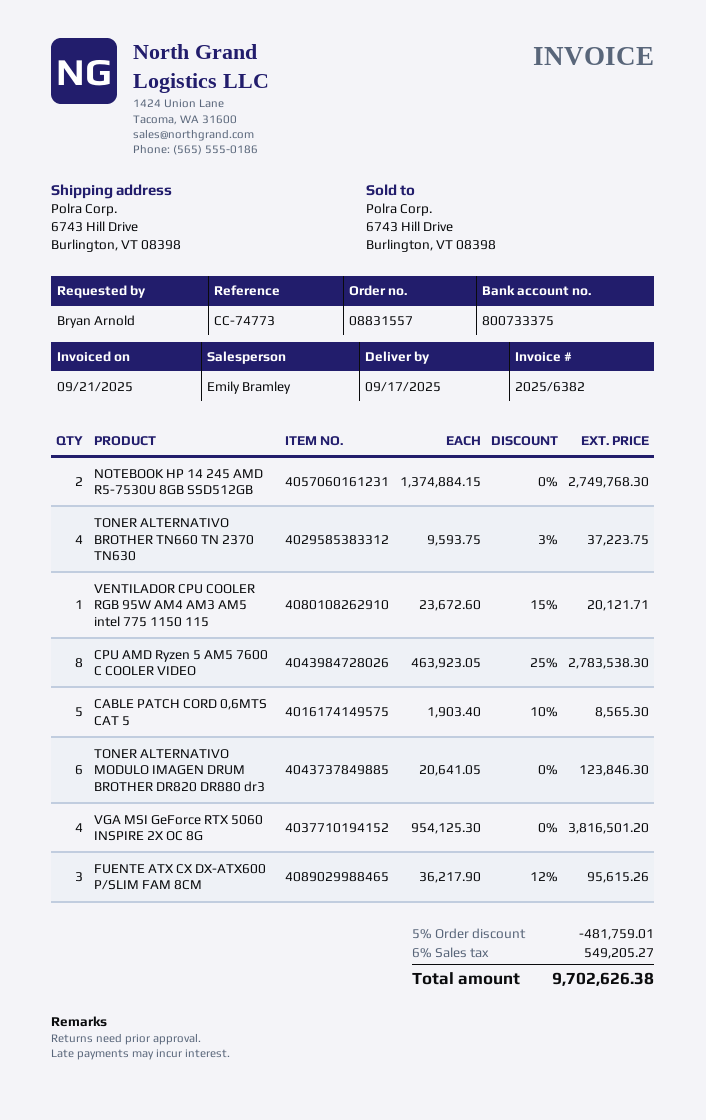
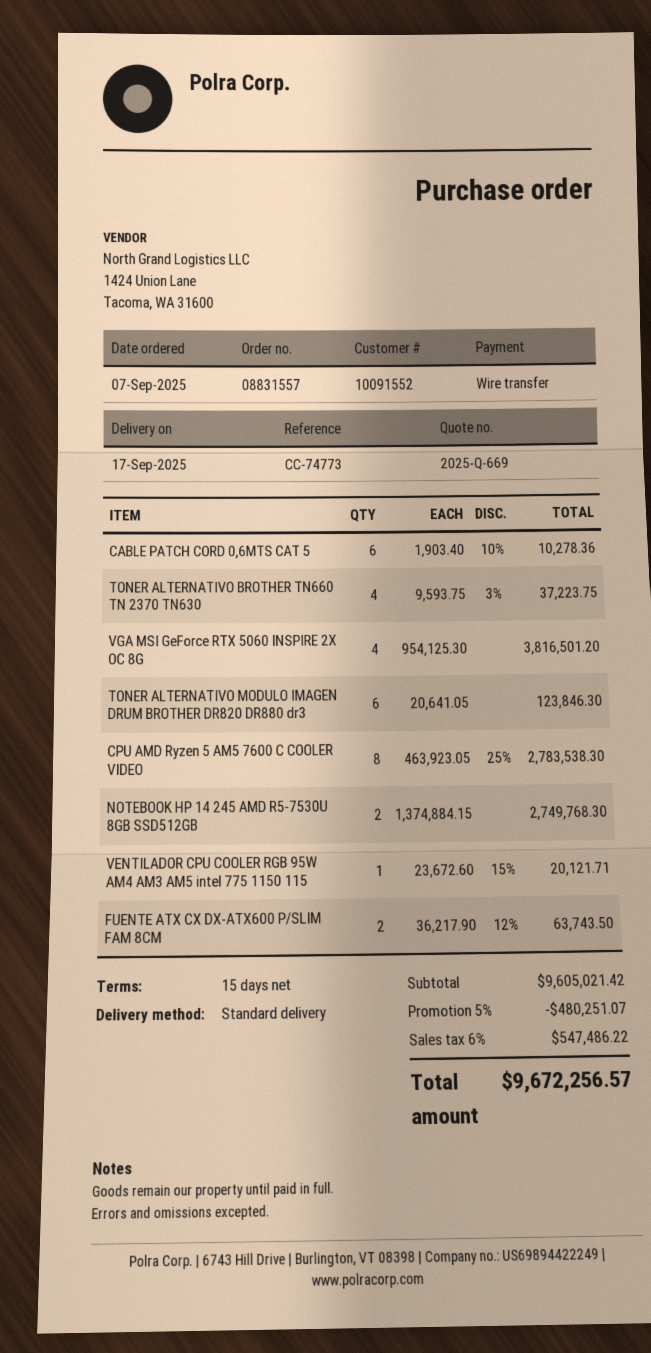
CABLE PATCH CORD 0,6MTS CAT 5: 5 x 1903.40 - 10% = 8565.30 -> 6 x 1903.40 - 10% = 10278.36
FUENTE ATX CX DX-ATX600 P/SLIM FAM 8CM: 3 x 36217.90 - 12% = 95615.26 -> 2 x 36217.90 - 12% = 63743.50
discount: 5% = 481759.01 -> 5% = 480251.07
tax: 6% = 549205.27 -> 6% = 547486.22
total: 9702626.38 -> 9672256.57

